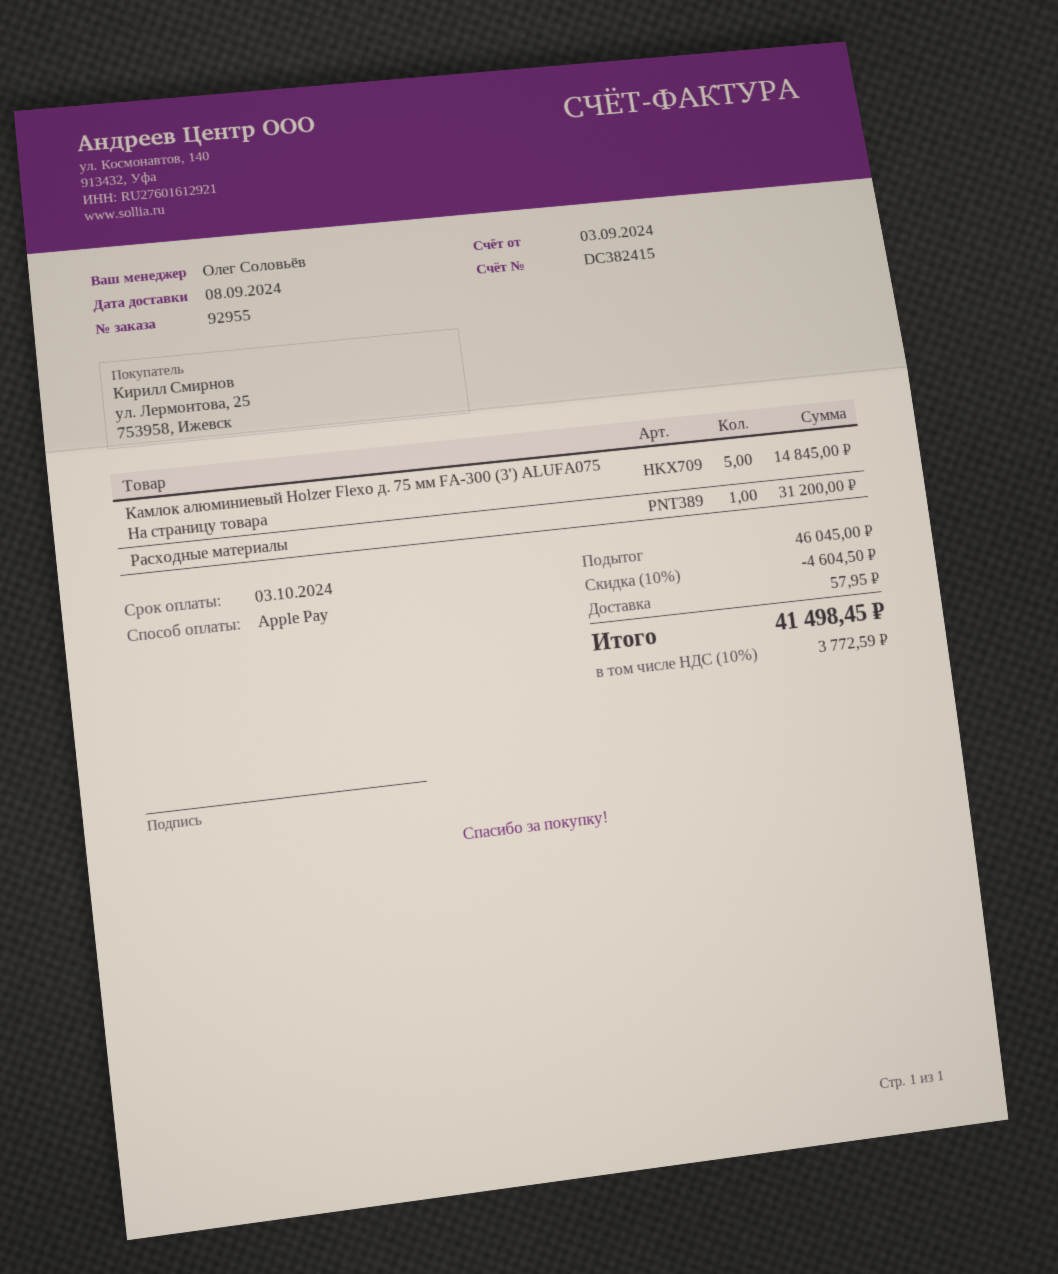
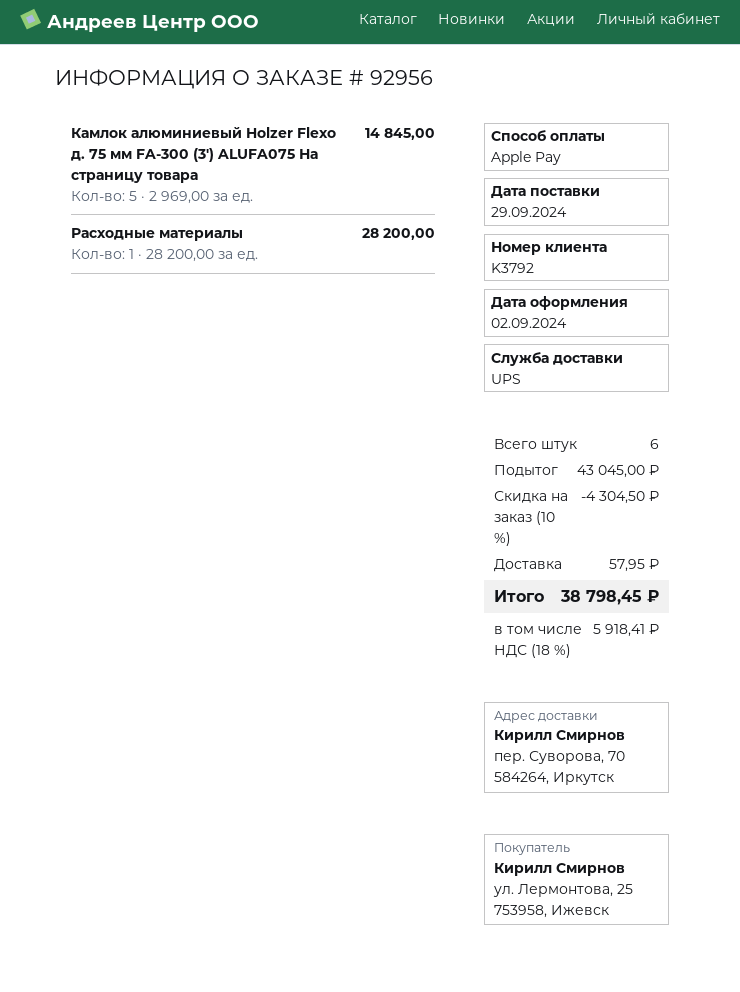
order number: 92955 -> 92956
delivery date: 2024-09-08 -> 2024-09-29
Расходные материалы: 1 for 31200.00 -> 1 for 28200.00
subtotal: 46045.00 -> 43045.00
discount: 10% = 4604.50 -> 10% = 4304.50
tax: 10% = 3772.59 -> 18% = 5918.41
total: 41498.45 -> 38798.45

